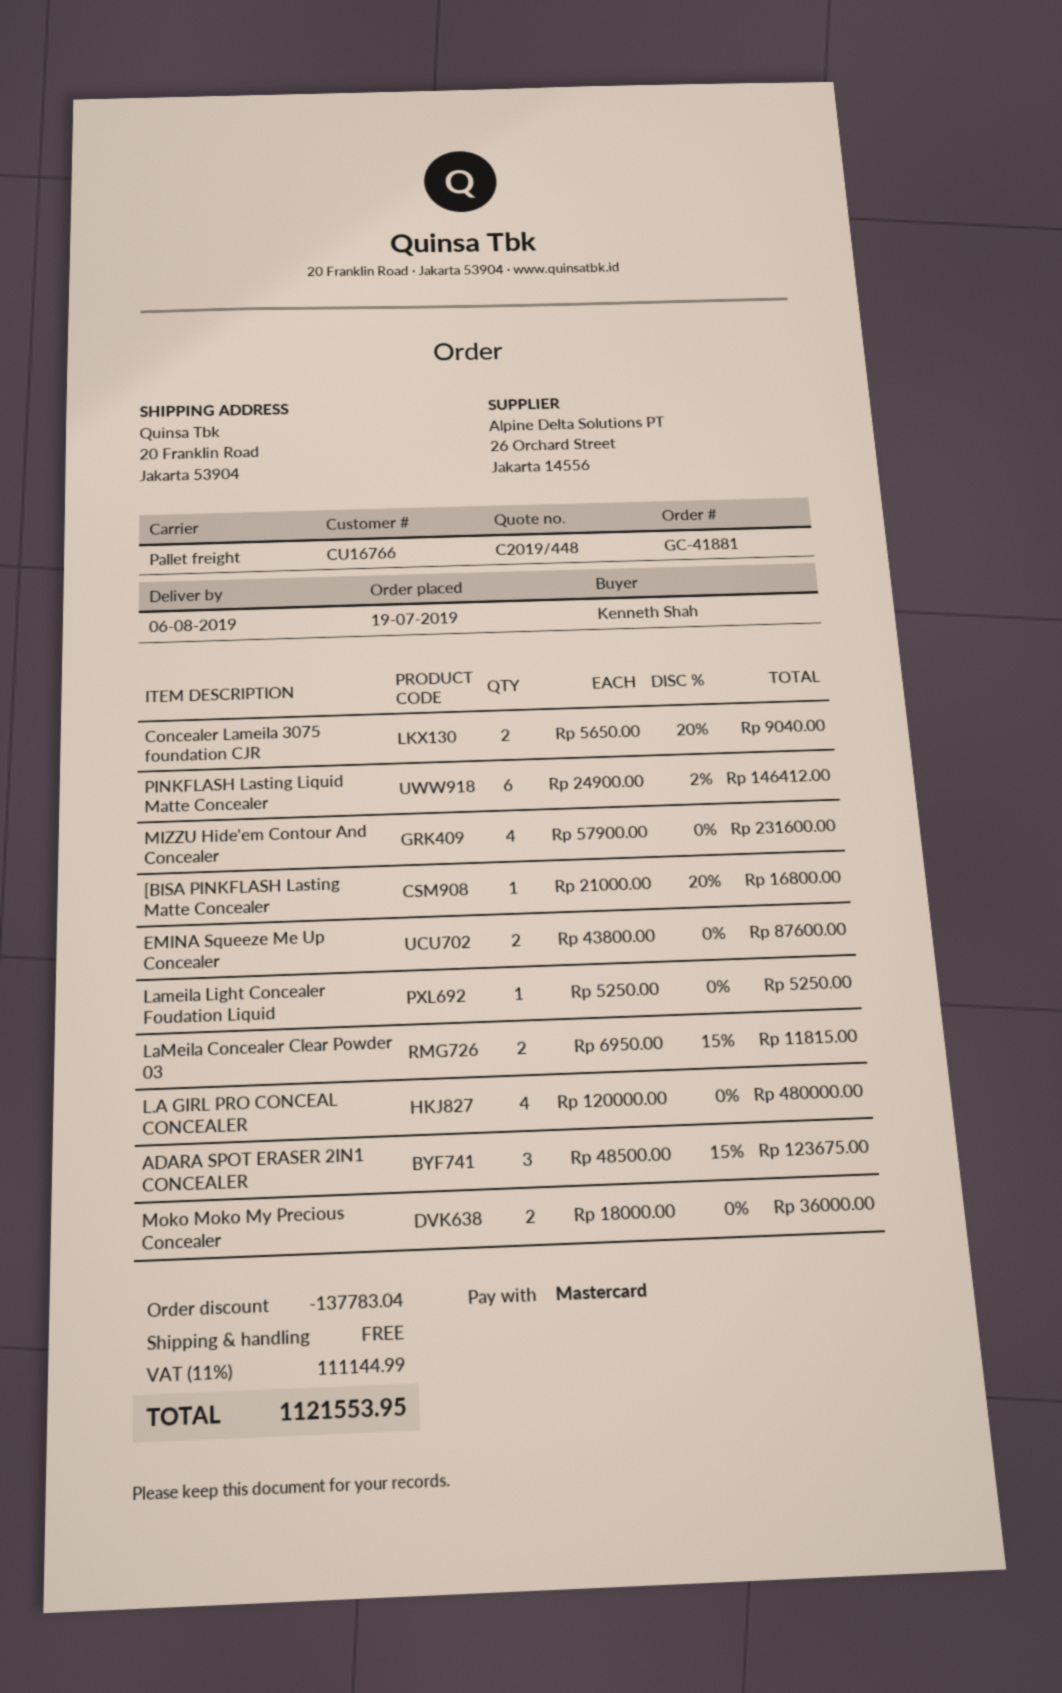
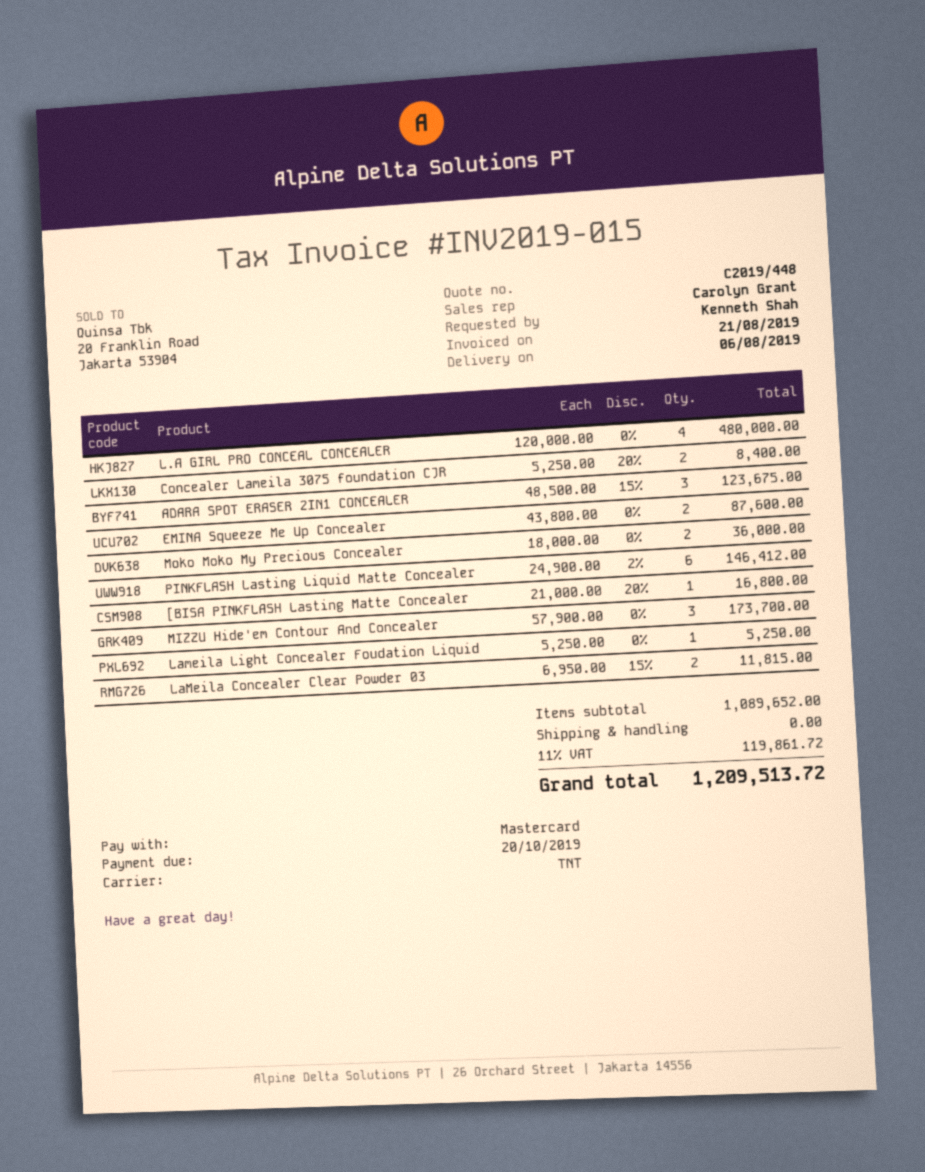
shipping method: pallet freight -> TNT
Concealer Lameila 3075 foundation CJR: 2 x 5650.00 - 20% = 9040.00 -> 2 x 5250.00 - 20% = 8400.00
MIZZU Hide'em Contour And Concealer: 4 x 57900.00 = 231600.00 -> 3 x 57900.00 = 173700.00
discount: 137783.04 -> none
tax: 11% = 111144.99 -> 11% = 119861.72
total: 1121553.95 -> 1209513.72

